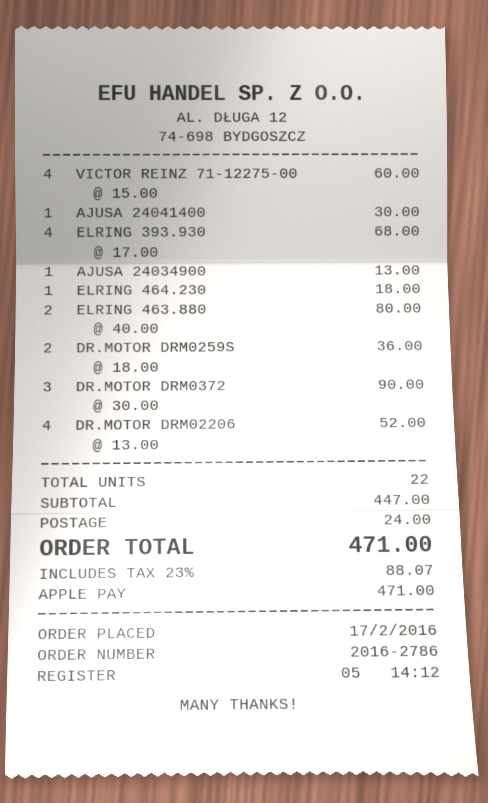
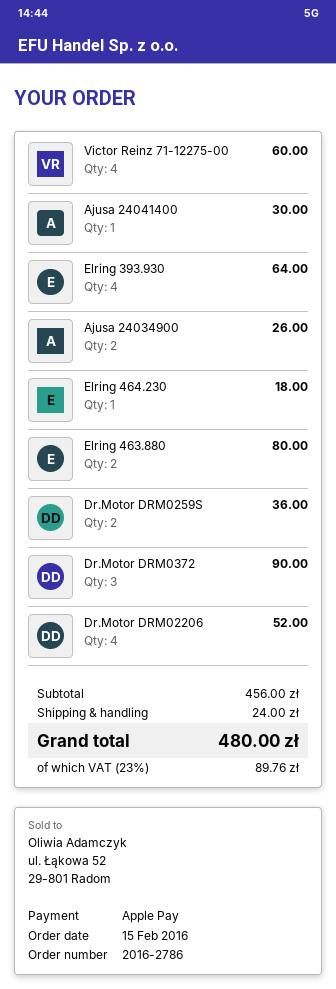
order date: 2016-02-17 -> 2016-02-15
ELRING 393.930: 4 for 68.00 -> 4 for 64.00
AJUSA 24034900: 1 for 13.00 -> 2 for 26.00
subtotal: 447.00 -> 456.00
tax: 23% = 88.07 -> 23% = 89.76
total: 471.00 -> 480.00

